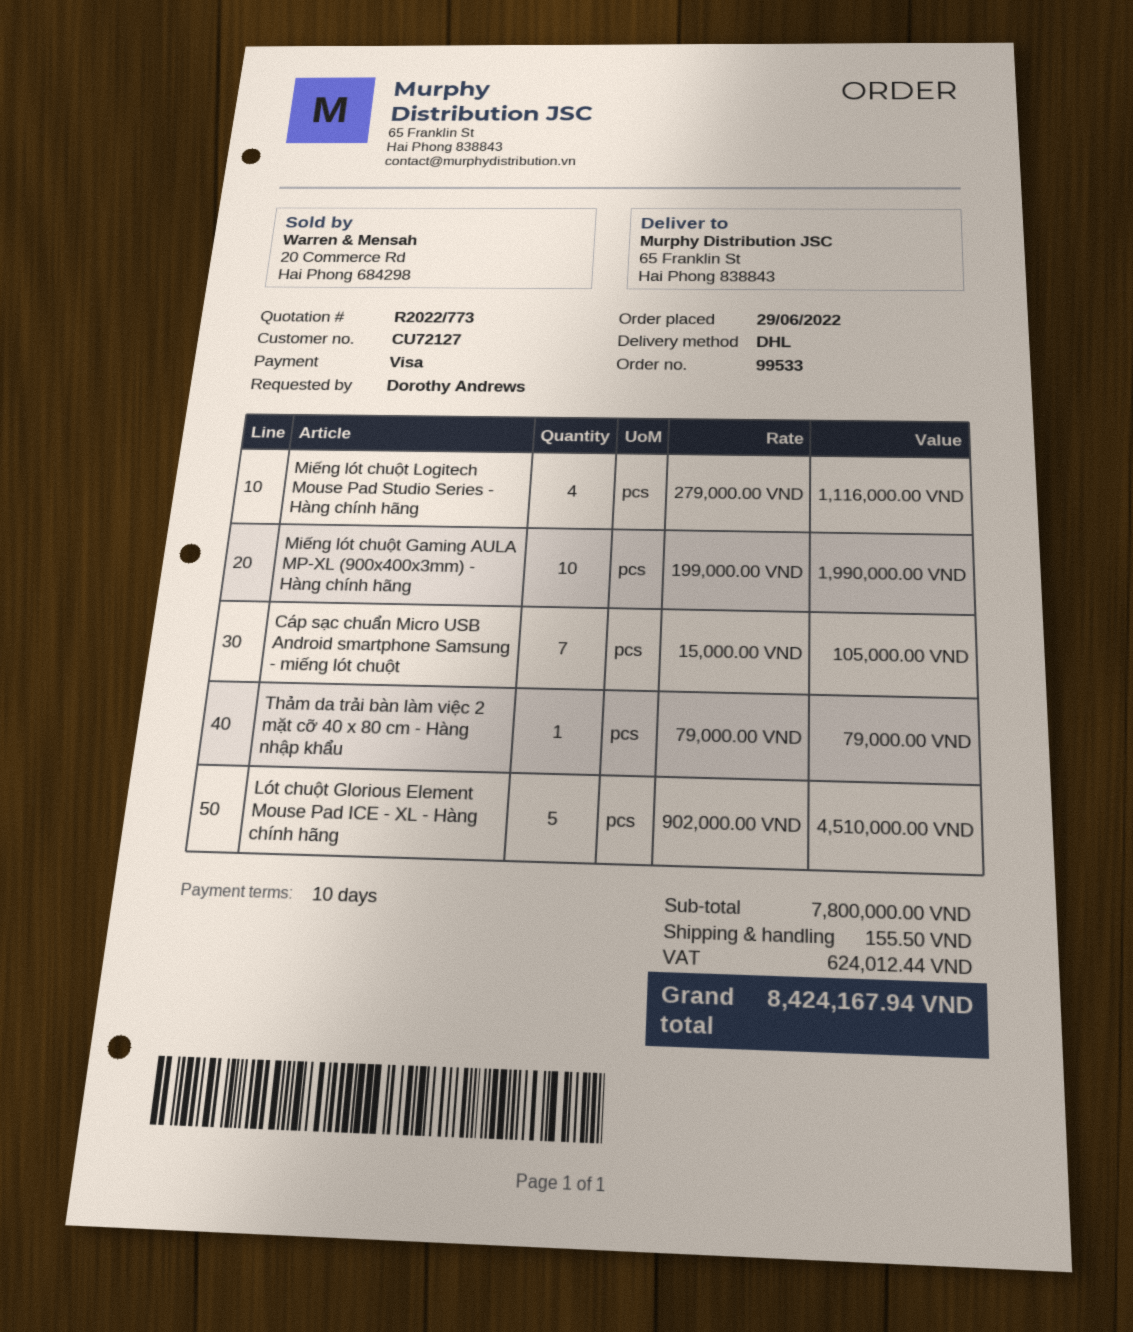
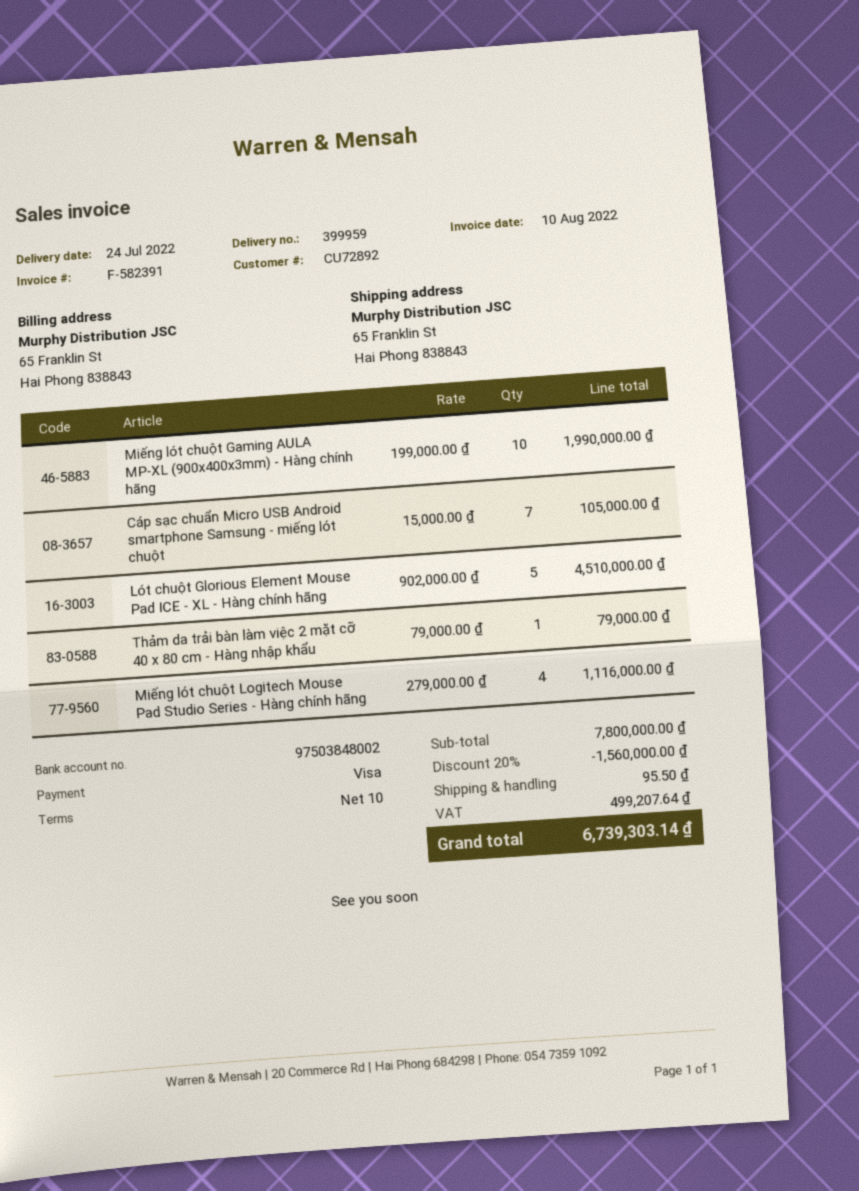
customer number: CU72127 -> CU72892
discount: none -> 20% = 1560000.00
shipping: 155.50 -> 95.50
tax: 624012.44 -> 499207.64
total: 8424167.94 -> 6739303.14

